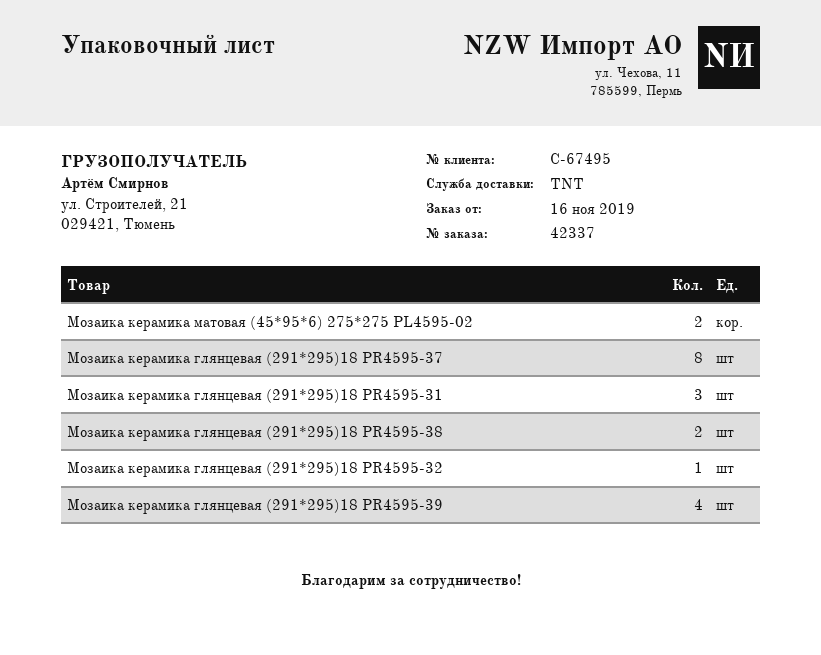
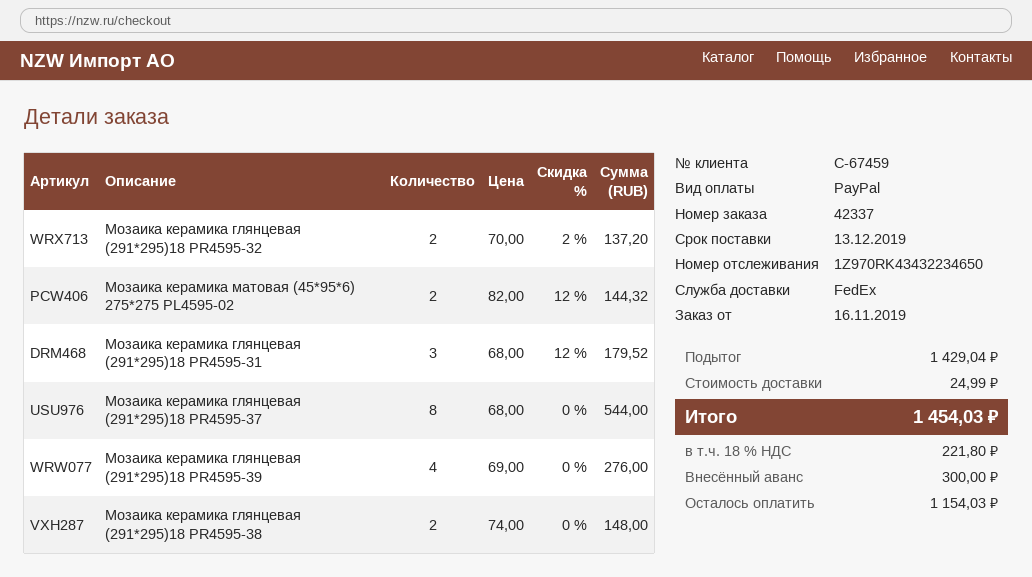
customer number: C-67495 -> C-67459
shipping method: TNT -> FedEx
Мозаика керамика глянцевая (291*295)18 PR4595-32: 1 -> 2

